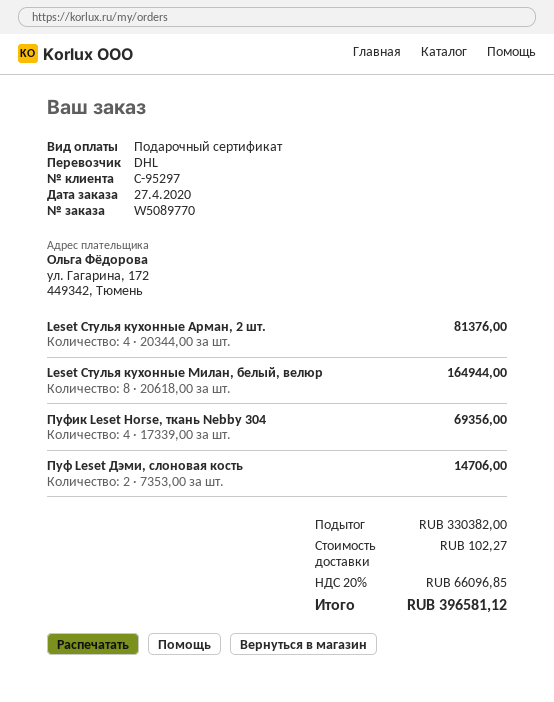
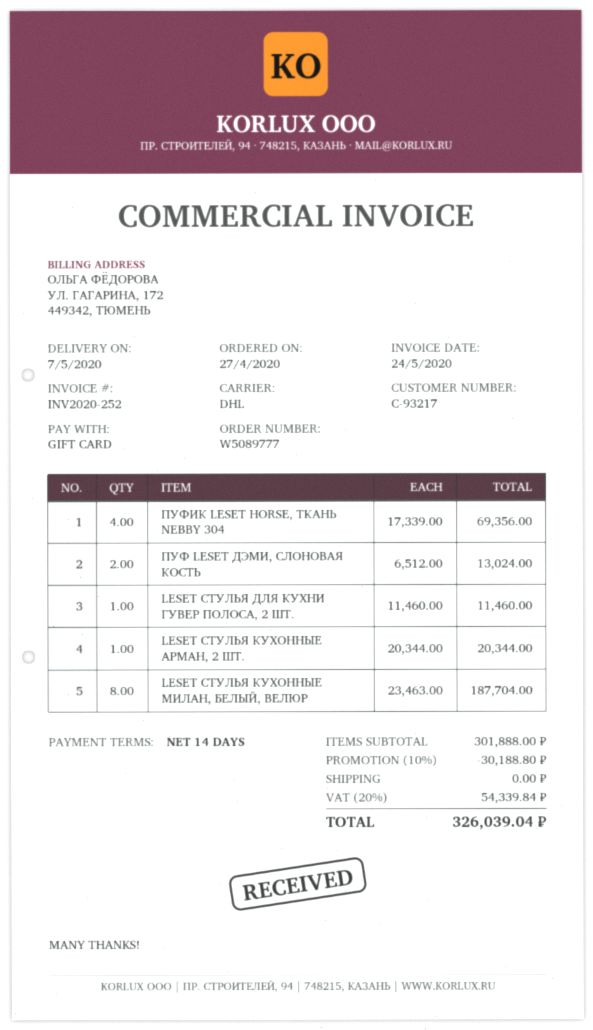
order number: W5089770 -> W5089777
customer number: C-95297 -> C-93217
Leset Стулья кухонные Арман, 2 шт.: 4 x 20344.00 = 81376.00 -> 1 x 20344.00 = 20344.00
Leset Стулья кухонные Милан, белый, велюр: 8 x 20618.00 = 164944.00 -> 8 x 23463.00 = 187704.00
Пуф Leset Дэми, слоновая кость: 2 x 7353.00 = 14706.00 -> 2 x 6512.00 = 13024.00
LESET СТУЛЬЯ ДЛЯ КУХНИ ГУВЕР ПОЛОСА, 2 ШТ.: none -> 1 x 11460.00 = 11460.00
subtotal: 330382.00 -> 301888.00
discount: none -> 10% = 30188.80
shipping: 102.27 -> 0.00
tax: 20% = 66096.85 -> 20% = 54339.84
total: 396581.12 -> 326039.04

